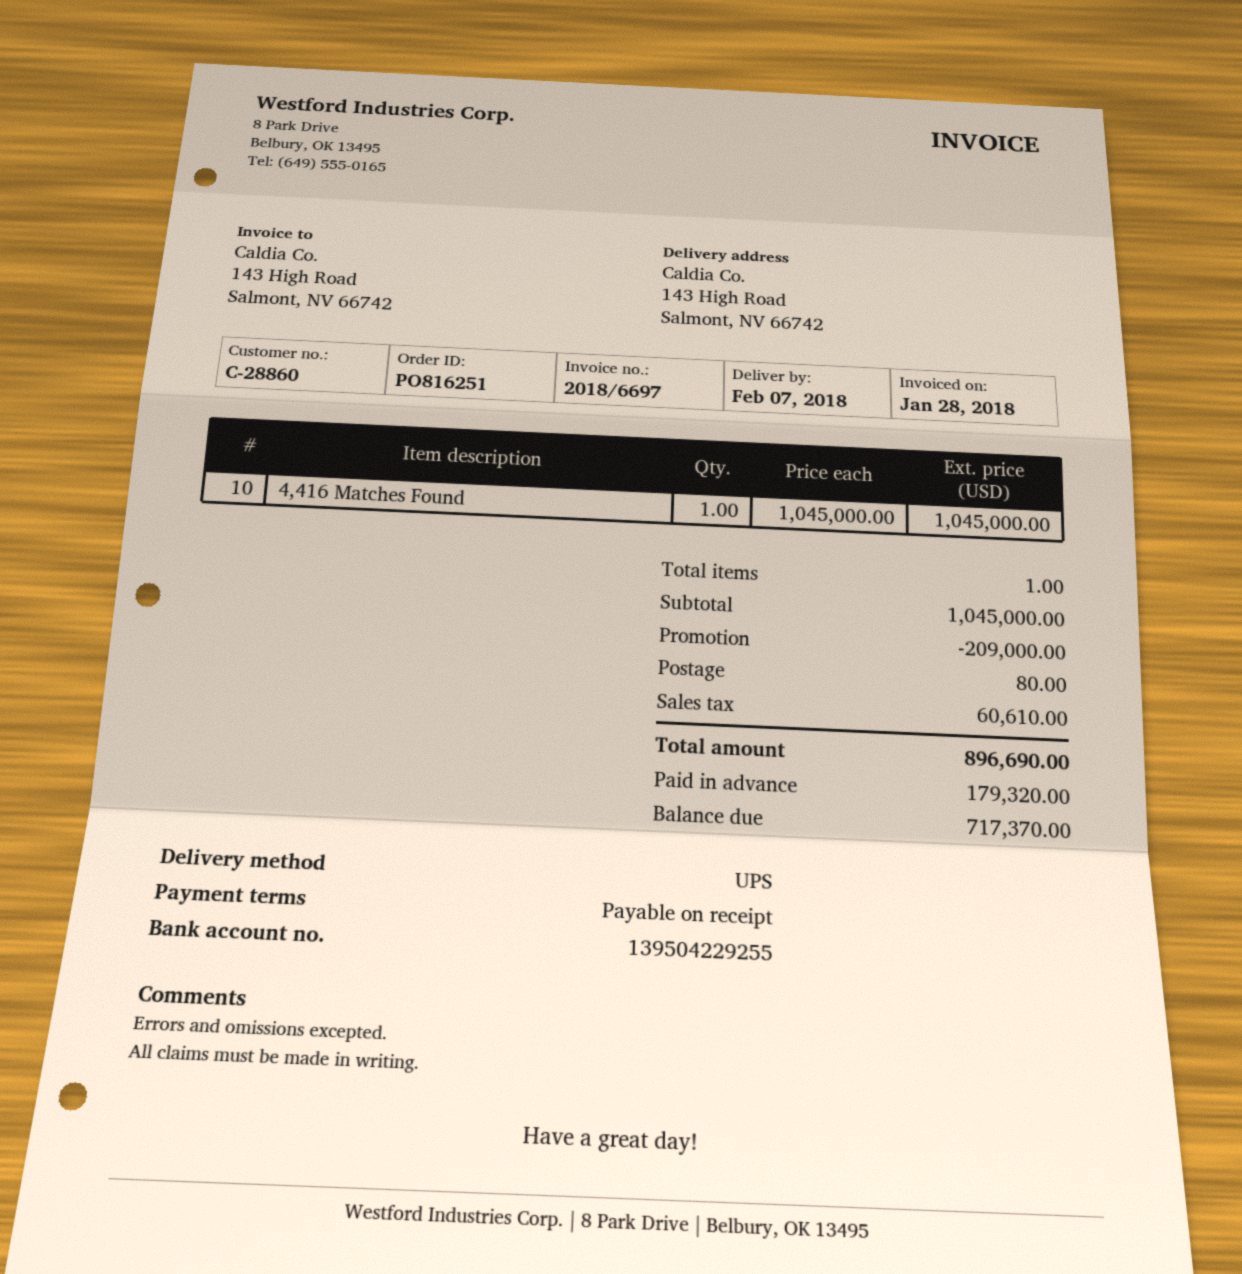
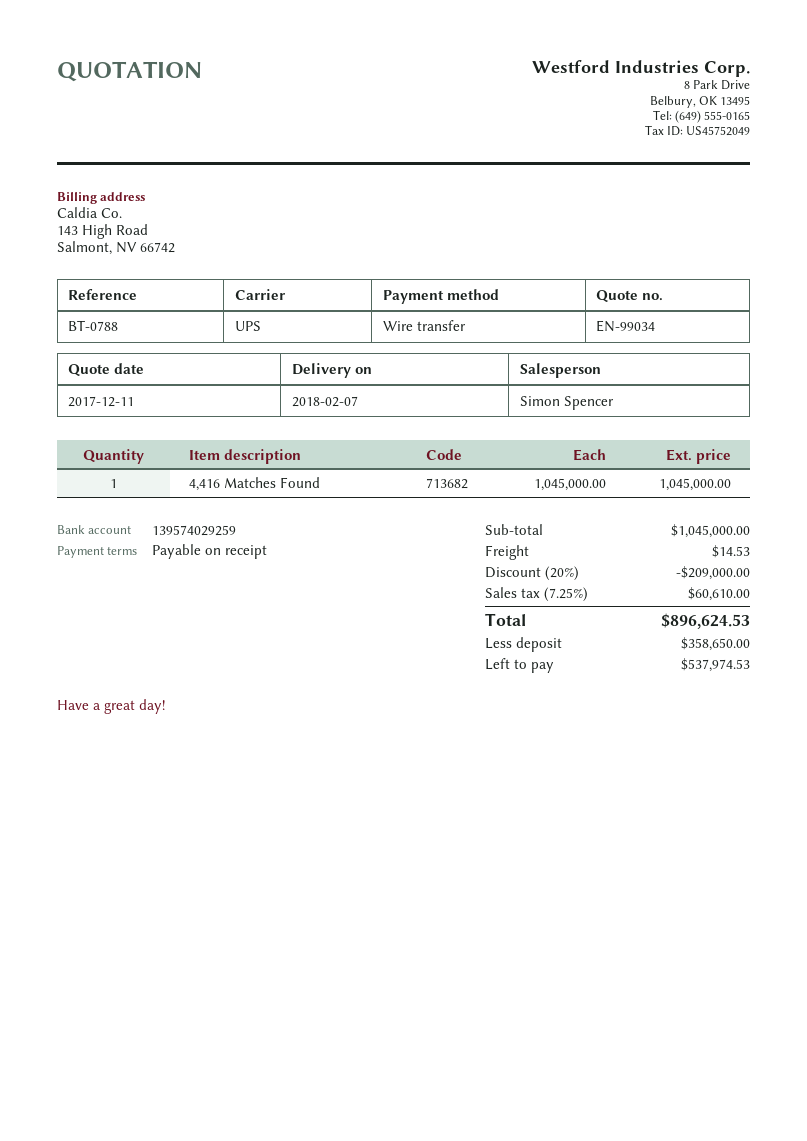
bank account: 139504229255 -> 139574029259
shipping: 80.00 -> 14.53
total: 896690.00 -> 896624.53
deposit: 179320.00 -> 358650.00
balance: 717370.00 -> 537974.53

